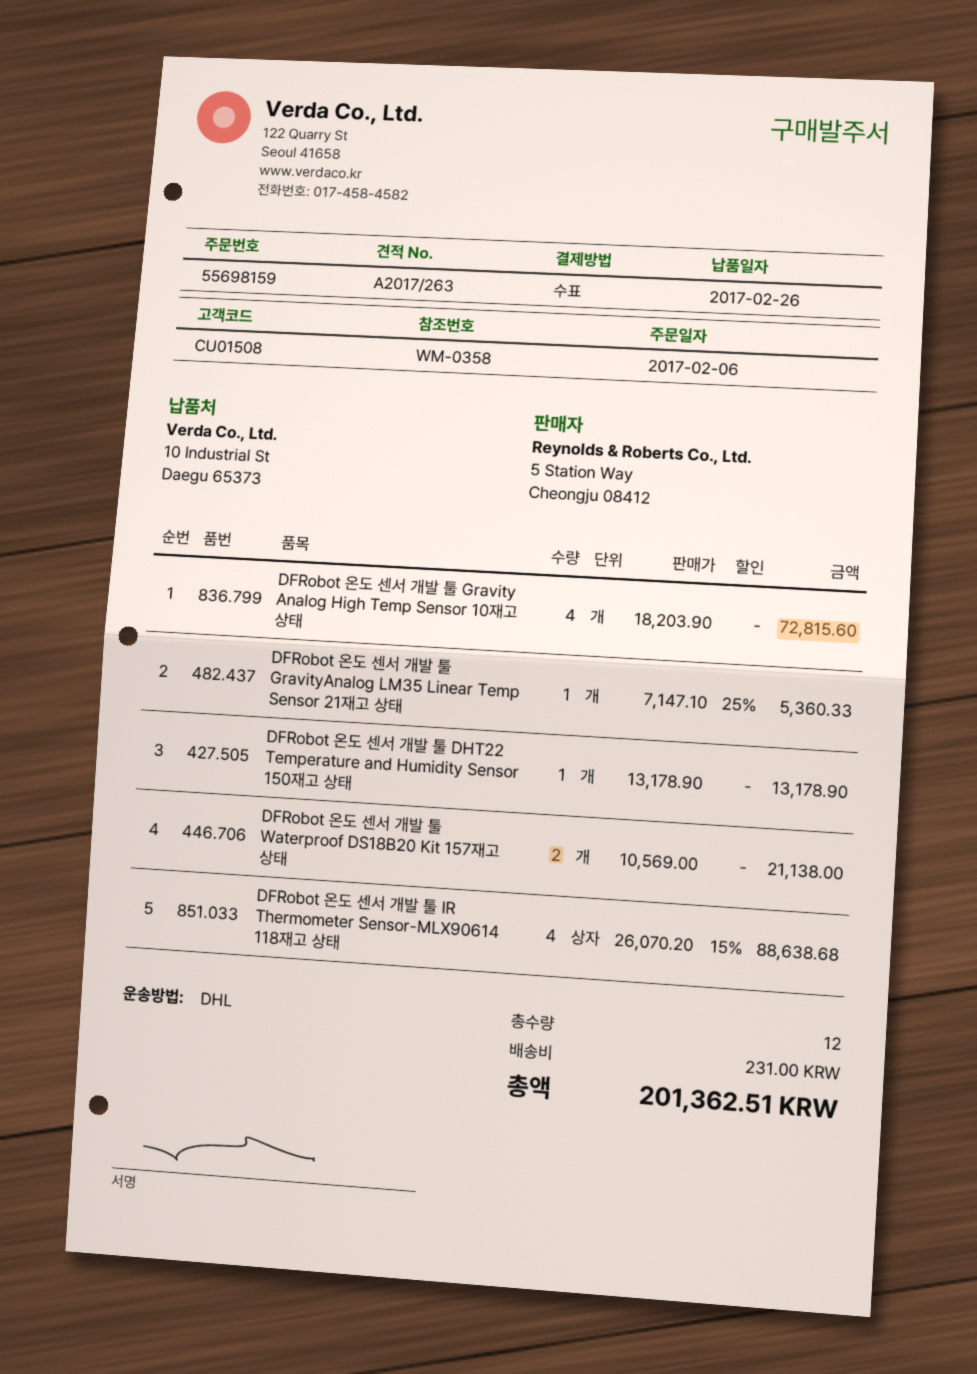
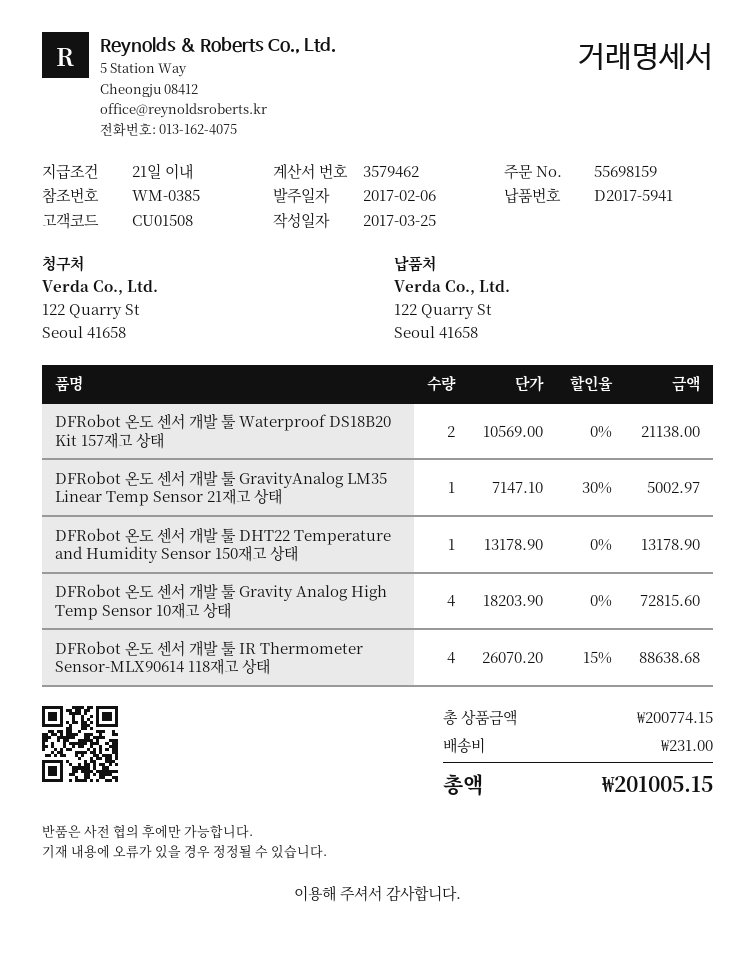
reference: WM-0358 -> WM-0385
ship to: 10 Industrial St, Daegu 65373 -> 122 Quarry St, Seoul 41658
DFRobot 온도 센서 개발 툴 GravityAnalog LM35 Linear Temp Sensor 21재고 상태: 1 x 7147.10 - 25% = 5360.33 -> 1 x 7147.10 - 30% = 5002.97
total: 201362.51 -> 201005.15

